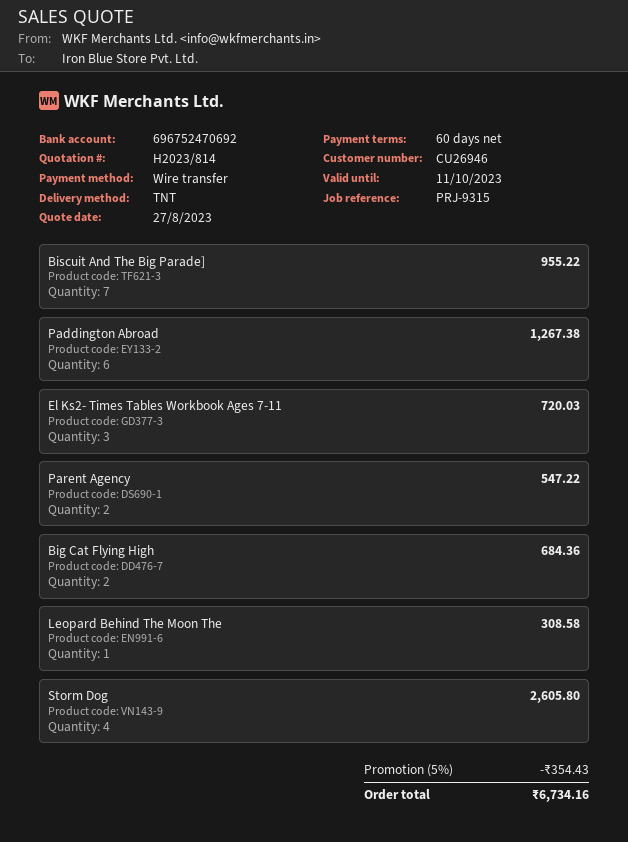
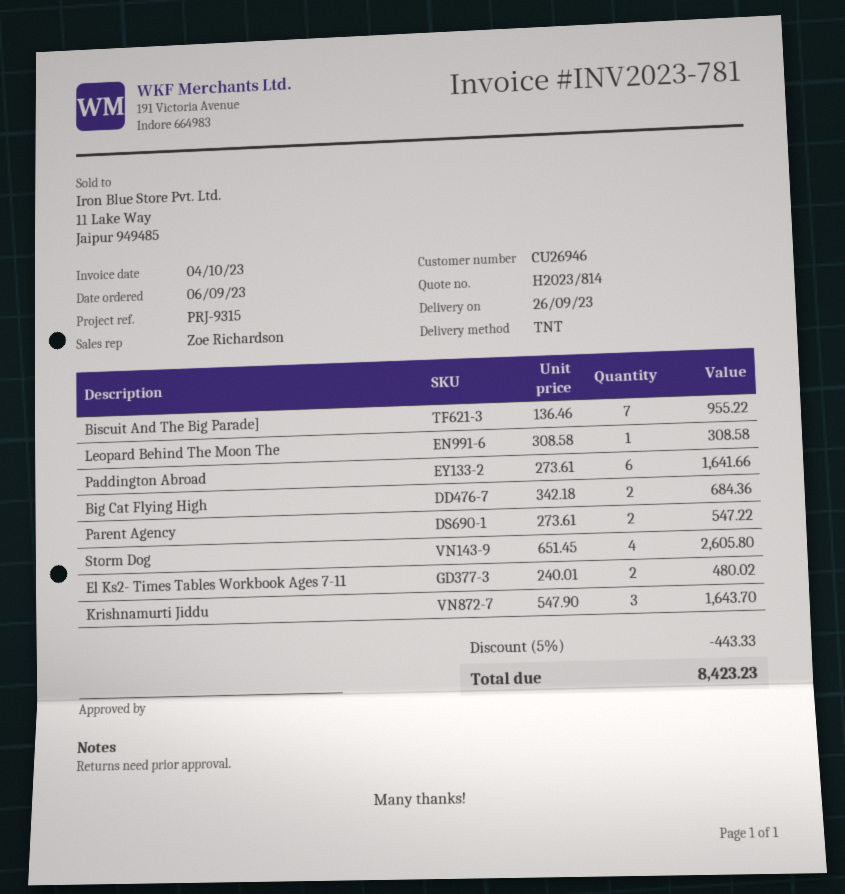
Paddington Abroad: 6 for 1267.38 -> 6 for 1641.66
El Ks2- Times Tables Workbook Ages 7-11: 3 for 720.03 -> 2 for 480.02
Krishnamurti Jiddu: none -> 3 for 1643.70
discount: 5% = 354.43 -> 5% = 443.33
total: 6734.16 -> 8423.23

